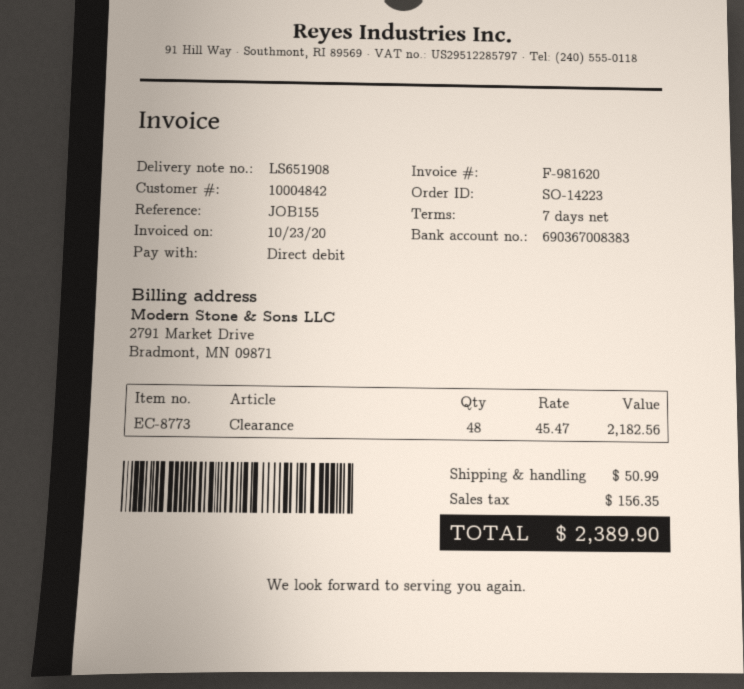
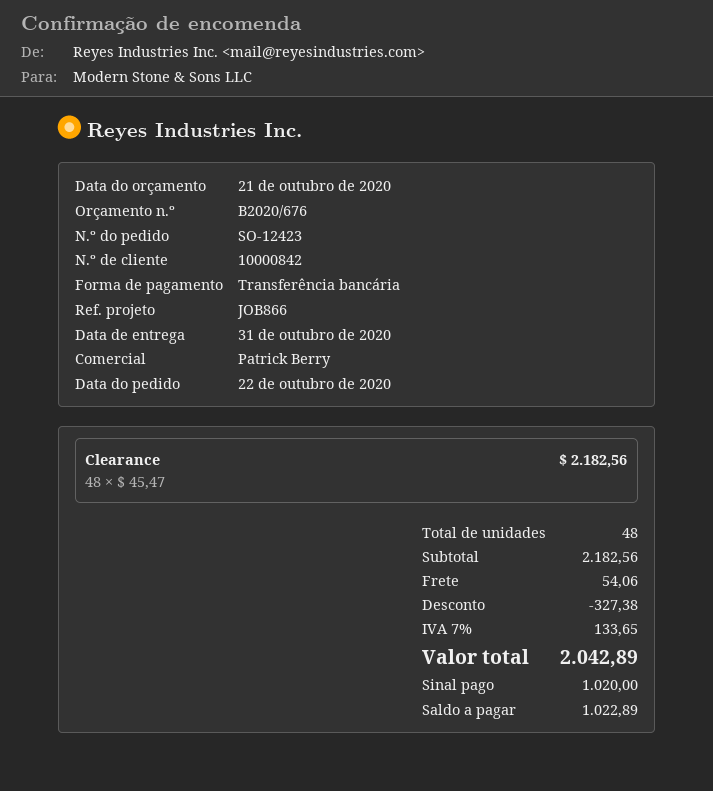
order number: SO-14223 -> SO-12423
customer number: 10004842 -> 10000842
reference: JOB155 -> JOB866
payment method: direct debit -> bank transfer
discount: none -> 327.38
shipping: 50.99 -> 54.06
tax: 156.35 -> 133.65
total: 2389.90 -> 2042.89

